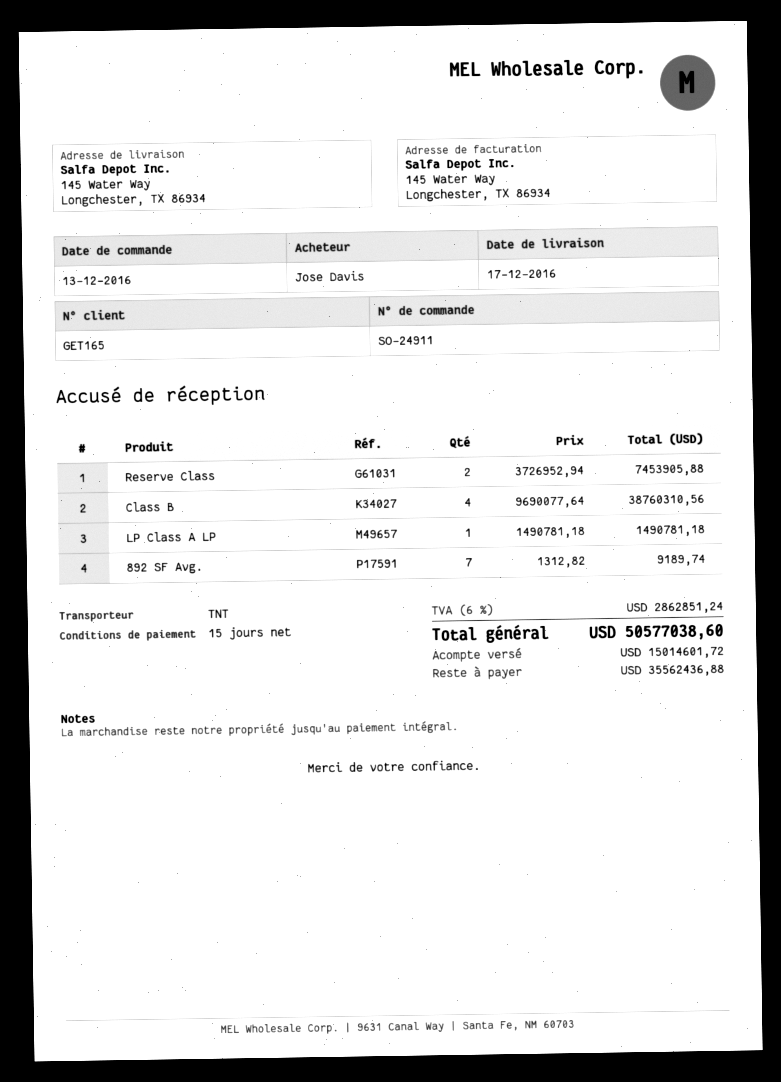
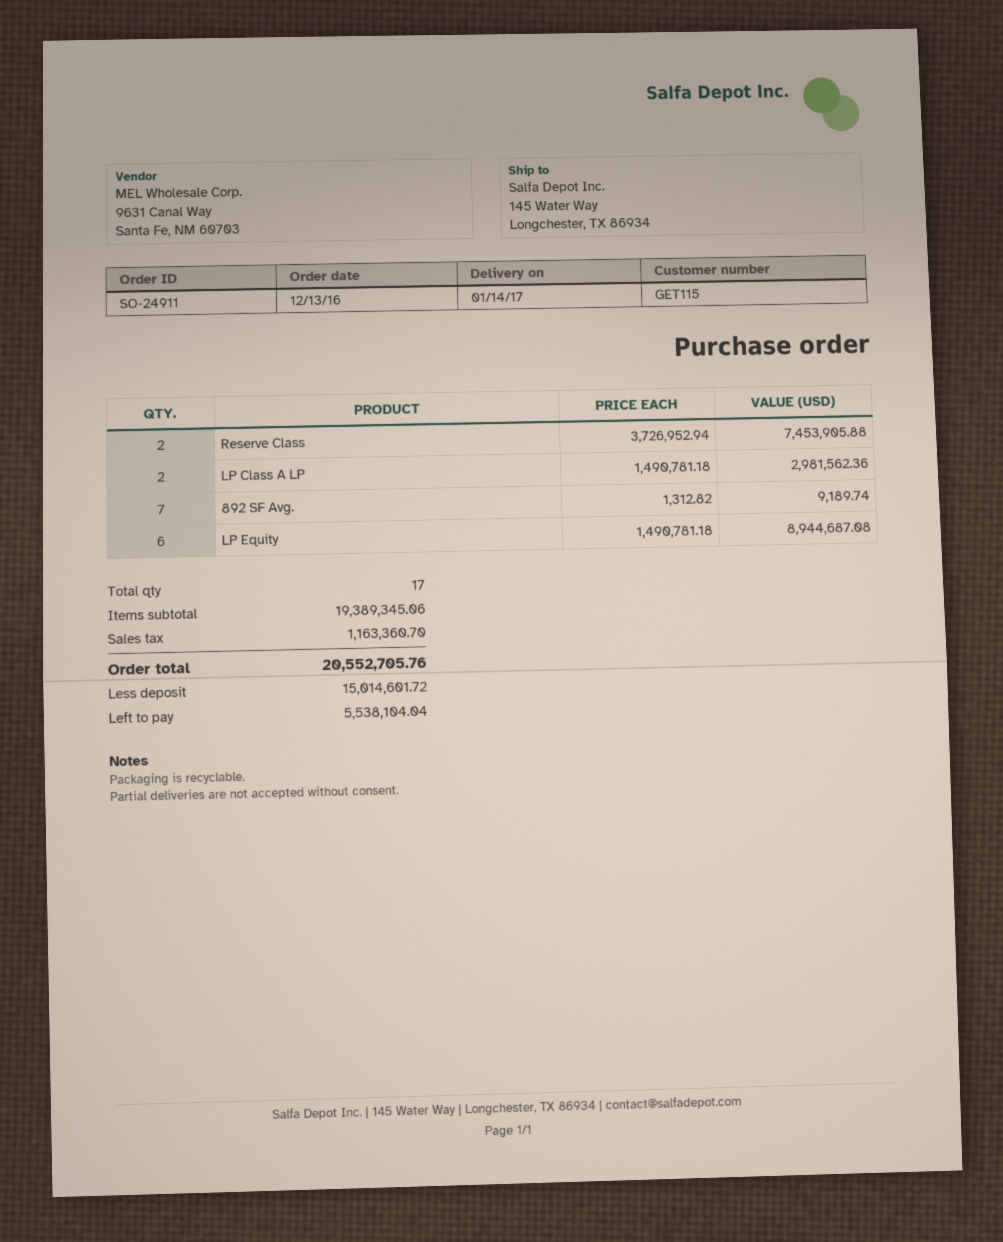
delivery date: 2016-12-17 -> 2017-01-14
customer number: GET165 -> GET115
Class B: 4 x 9690077.64 = 38760310.56 -> none
LP Class A LP: 1 x 1490781.18 = 1490781.18 -> 2 x 1490781.18 = 2981562.36
LP Equity: none -> 6 x 1490781.18 = 8944687.08
tax: 2862851.24 -> 1163360.70
total: 50577038.60 -> 20552705.76
balance: 35562436.88 -> 5538104.04

